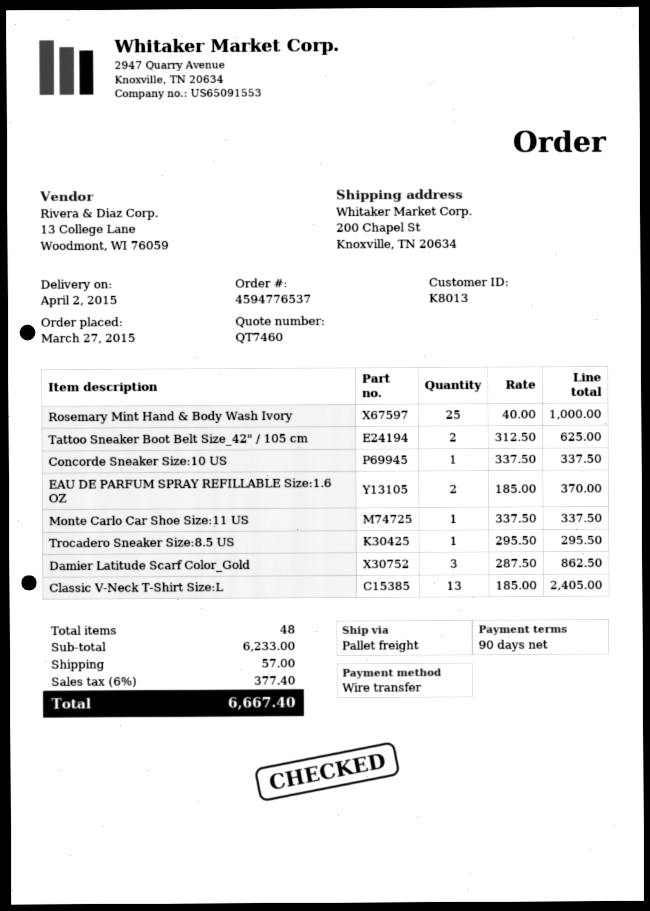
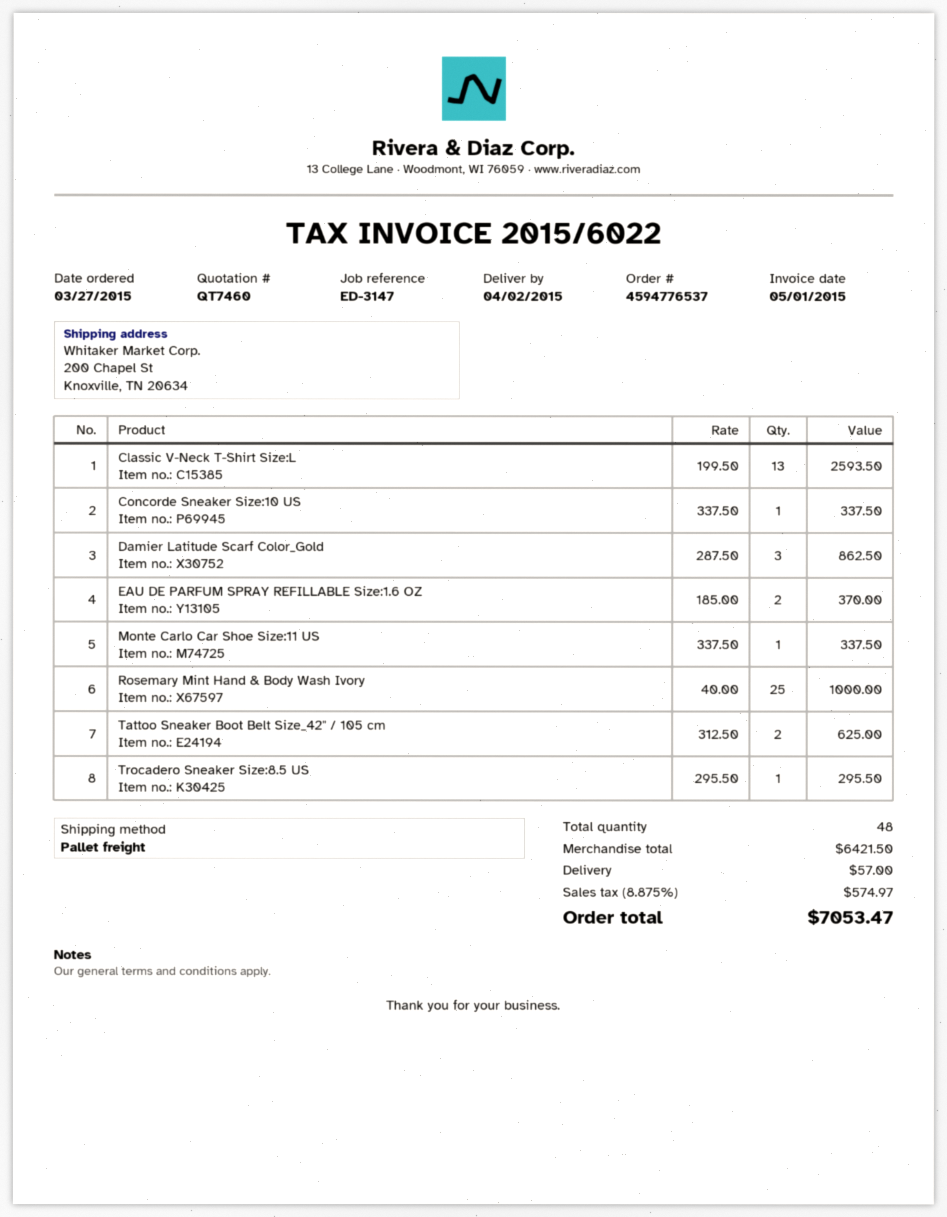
Classic V-Neck T-Shirt Size:L: 13 x 185.00 = 2405.00 -> 13 x 199.50 = 2593.50
subtotal: 6233.00 -> 6421.50
tax: 6% = 377.40 -> 8.875% = 574.97
total: 6667.40 -> 7053.47

